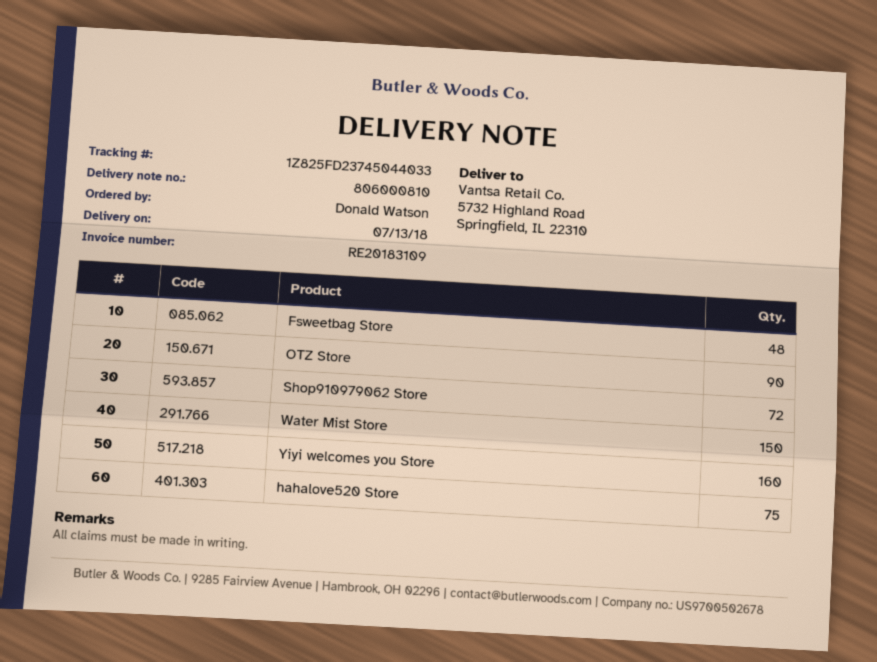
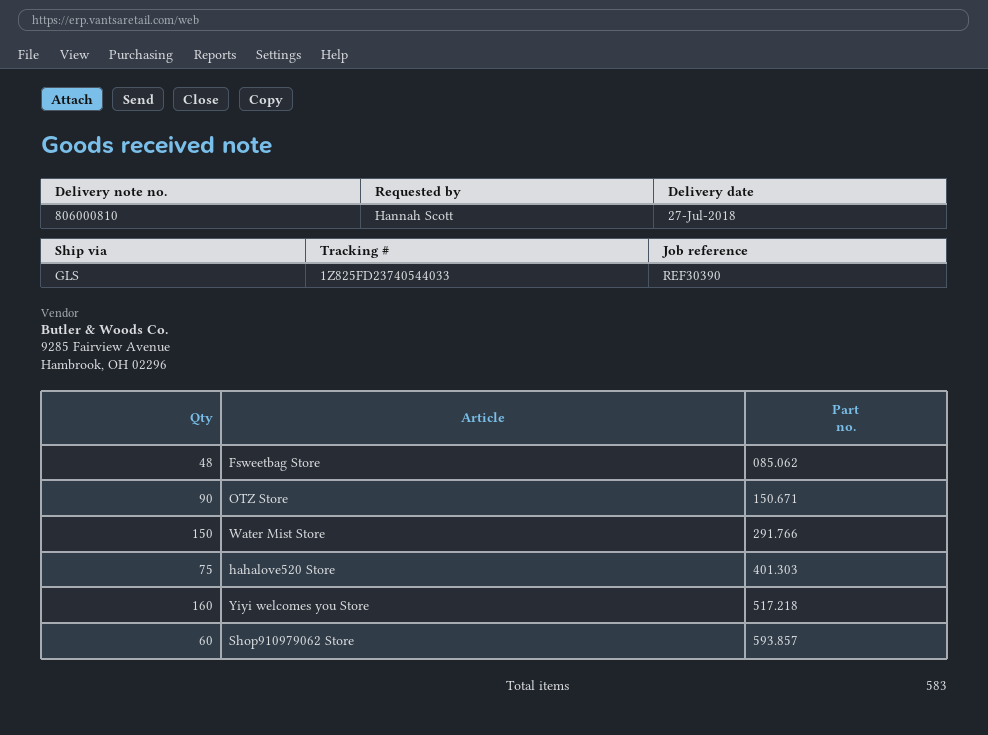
delivery date: 2018-07-13 -> 2018-07-27
ordered by: Donald Watson -> Hannah Scott
tracking number: 1Z825FD23745044033 -> 1Z825FD23740544033
Shop910979062 Store: 72 -> 60

